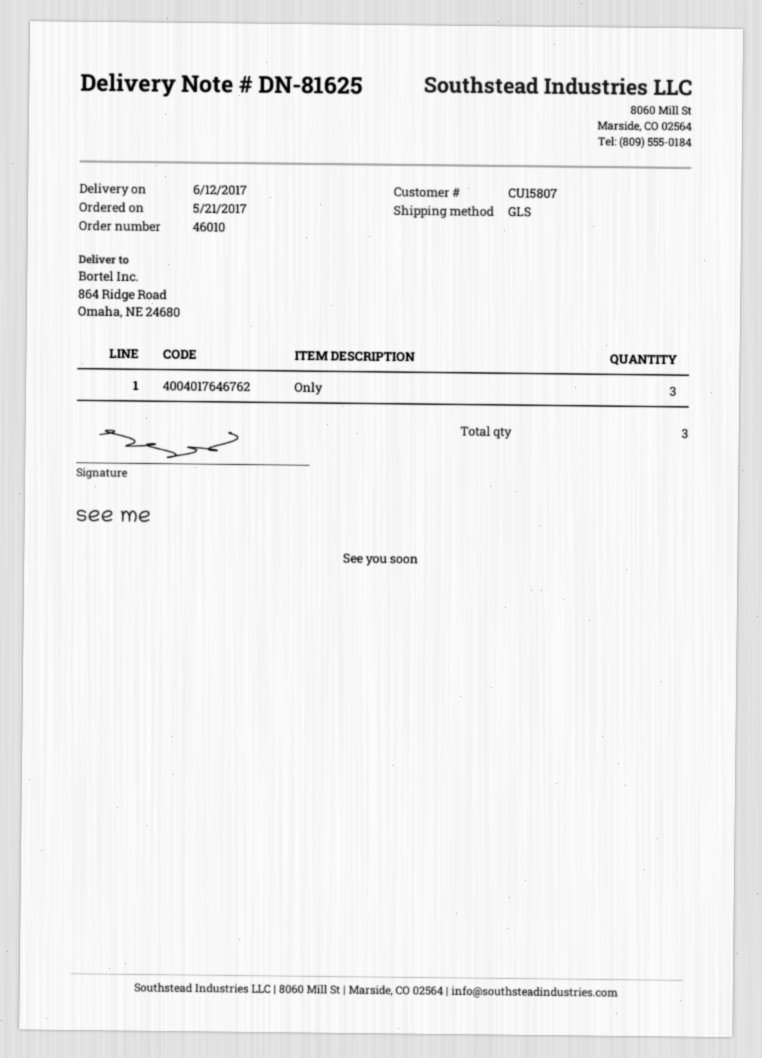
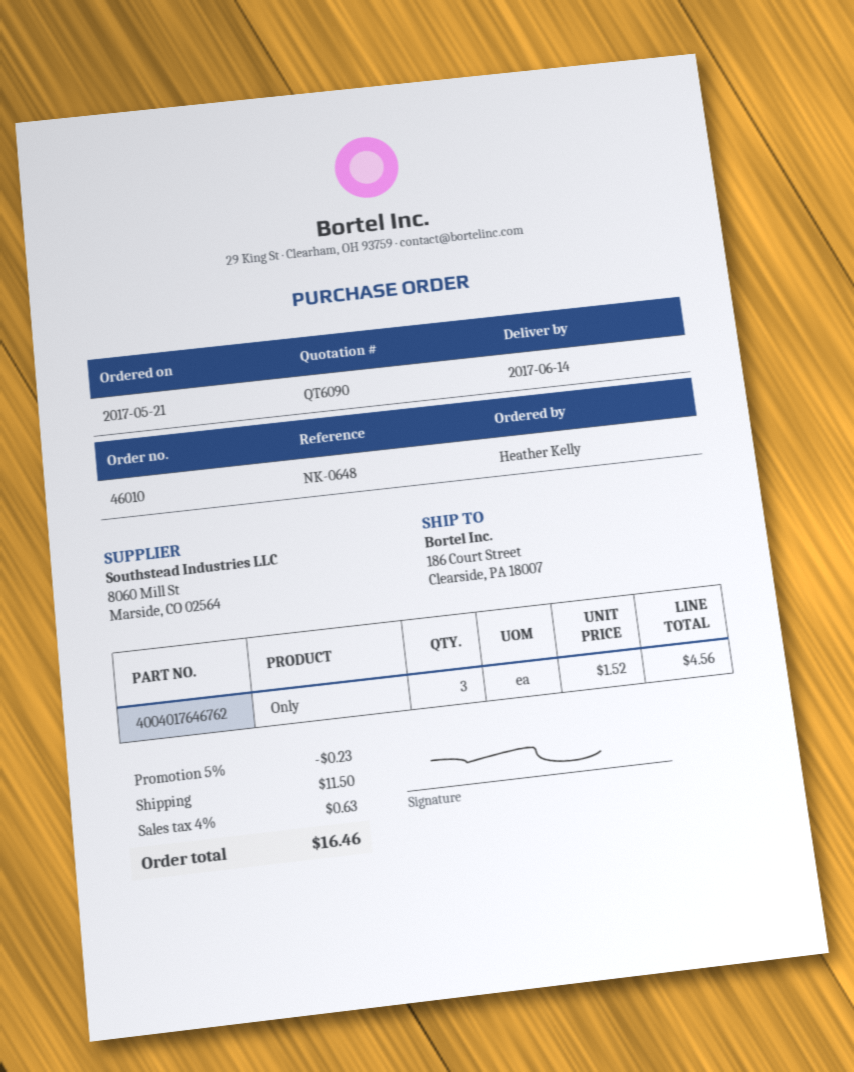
delivery date: 2017-06-12 -> 2017-06-14
ship to: 864 Ridge Road, Omaha, NE 24680 -> 186 Court Street, Clearside, PA 18007

